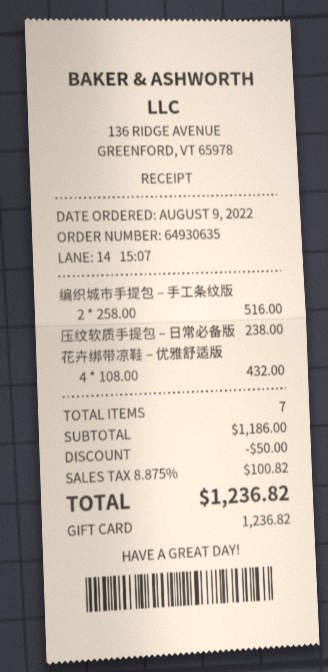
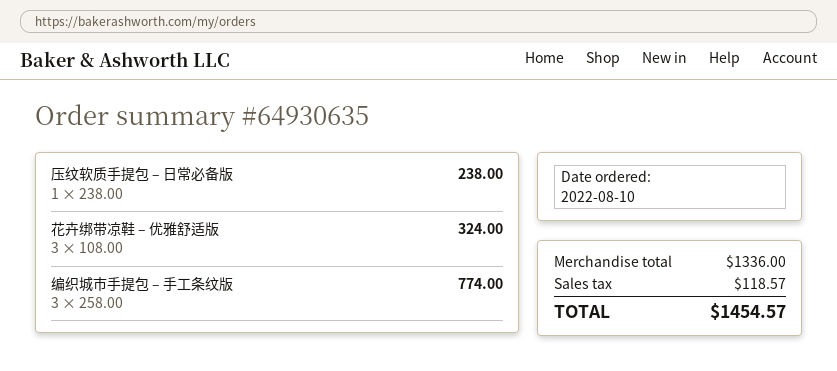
order date: 2022-08-09 -> 2022-08-10
编织城市手提包 – 手工条纹版: 2 x 258.00 = 516.00 -> 3 x 258.00 = 774.00
花卉绑带凉鞋 – 优雅舒适版: 4 x 108.00 = 432.00 -> 3 x 108.00 = 324.00
subtotal: 1186.00 -> 1336.00
discount: 50.00 -> none
tax: 100.82 -> 118.57
total: 1236.82 -> 1454.57

